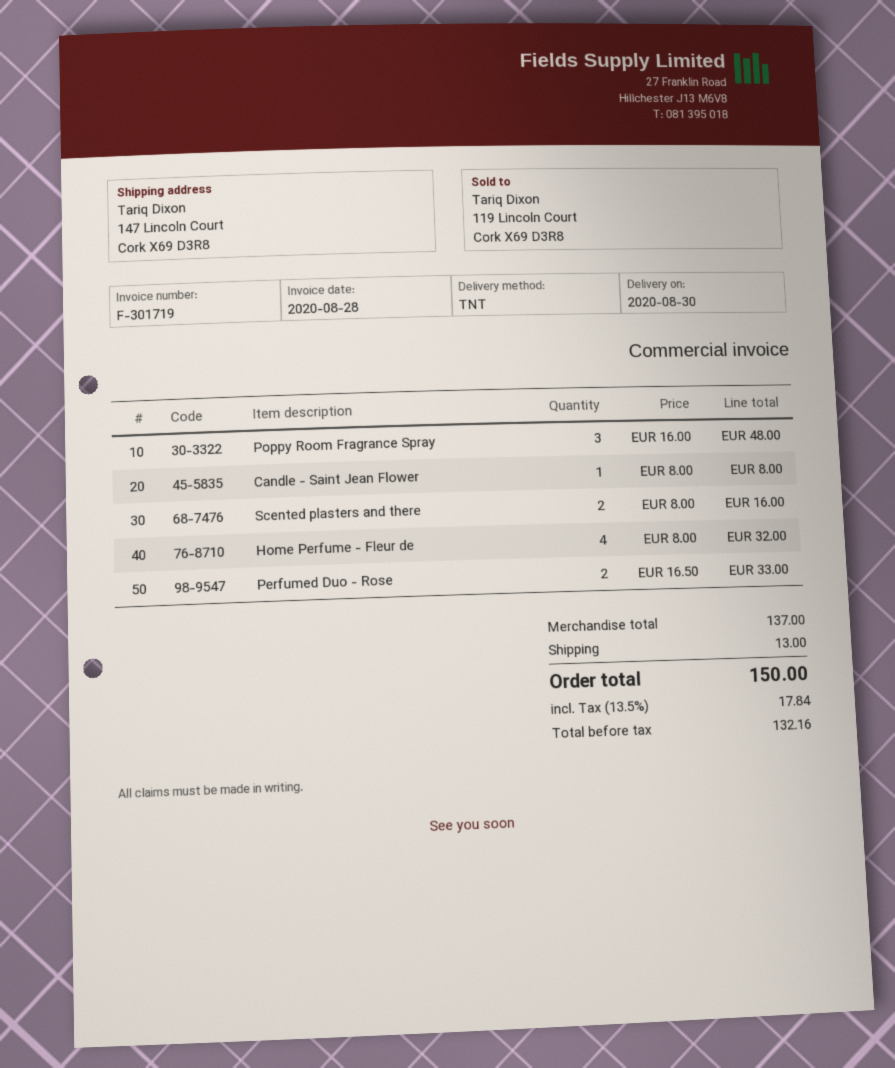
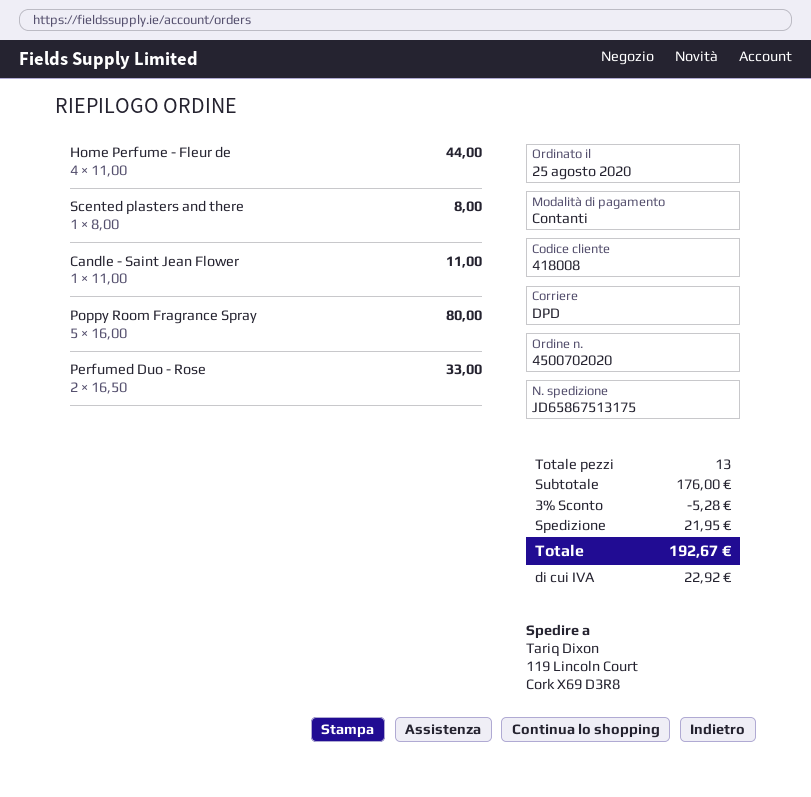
shipping method: TNT -> DPD
ship to: 147 Lincoln Court, Cork X69 D3R8 -> 119 Lincoln Court, Cork X69 D3R8
Poppy Room Fragrance Spray: 3 x 16.00 = 48.00 -> 5 x 16.00 = 80.00
Candle - Saint Jean Flower: 1 x 8.00 = 8.00 -> 1 x 11.00 = 11.00
Scented plasters and there: 2 x 8.00 = 16.00 -> 1 x 8.00 = 8.00
Home Perfume - Fleur de: 4 x 8.00 = 32.00 -> 4 x 11.00 = 44.00
subtotal: 137.00 -> 176.00
discount: none -> 3% = 5.28
shipping: 13.00 -> 21.95
tax: 17.84 -> 22.92
total: 150.00 -> 192.67

